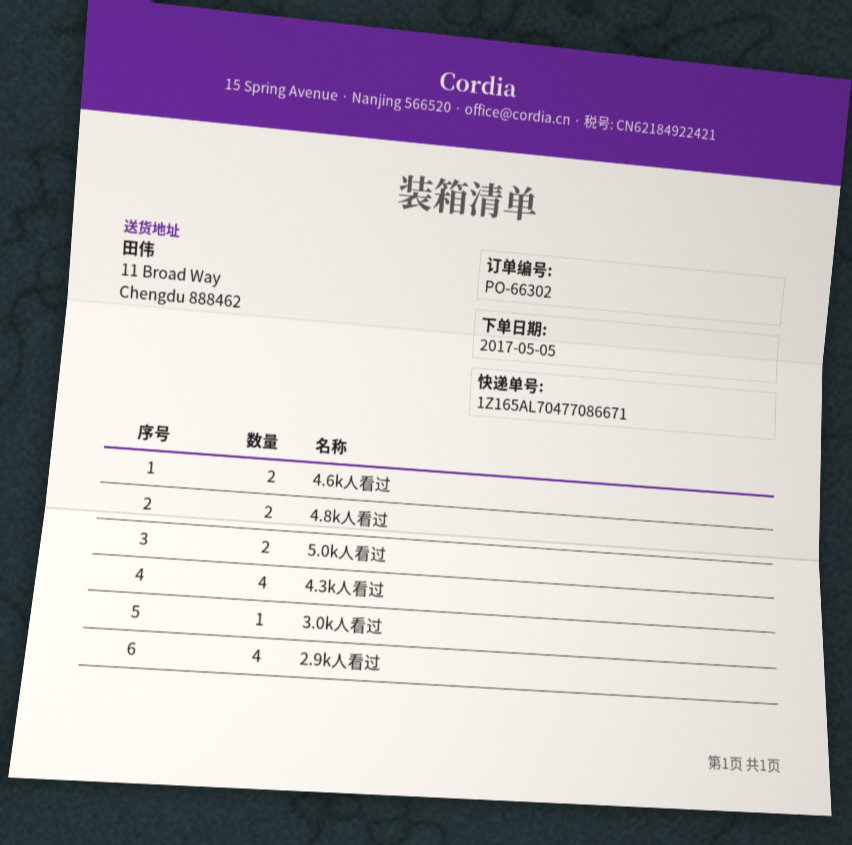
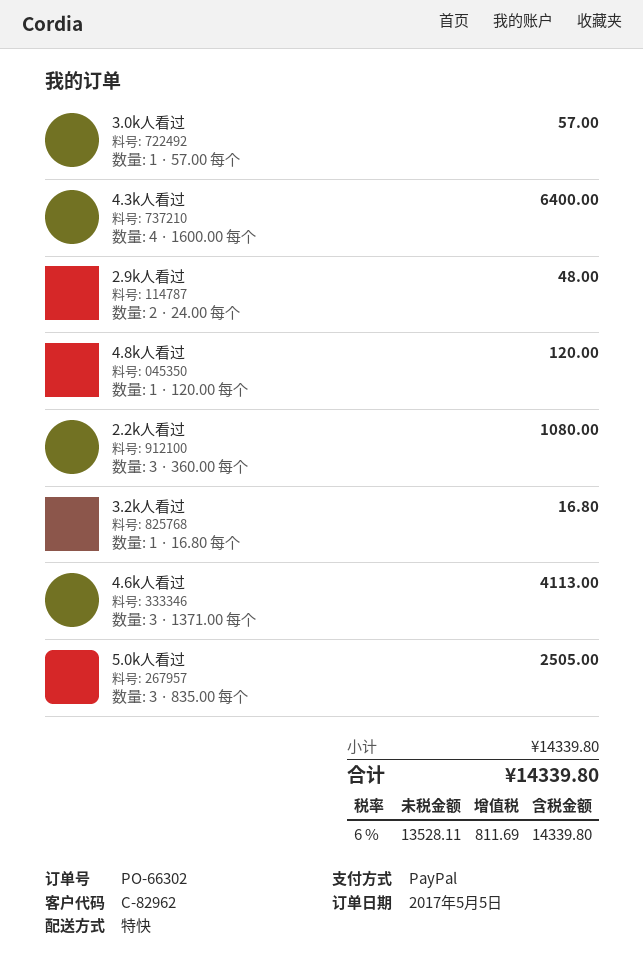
4.6k人看过: 2 -> 3
4.8k人看过: 2 -> 1
5.0k人看过: 2 -> 3
2.9k人看过: 4 -> 2
2.2k人看过: none -> 3
3.2k人看过: none -> 1

